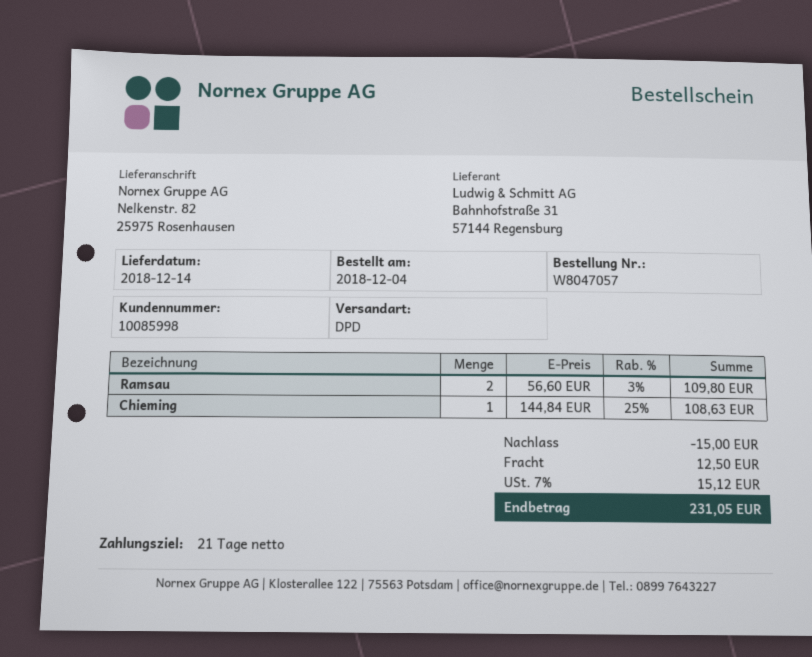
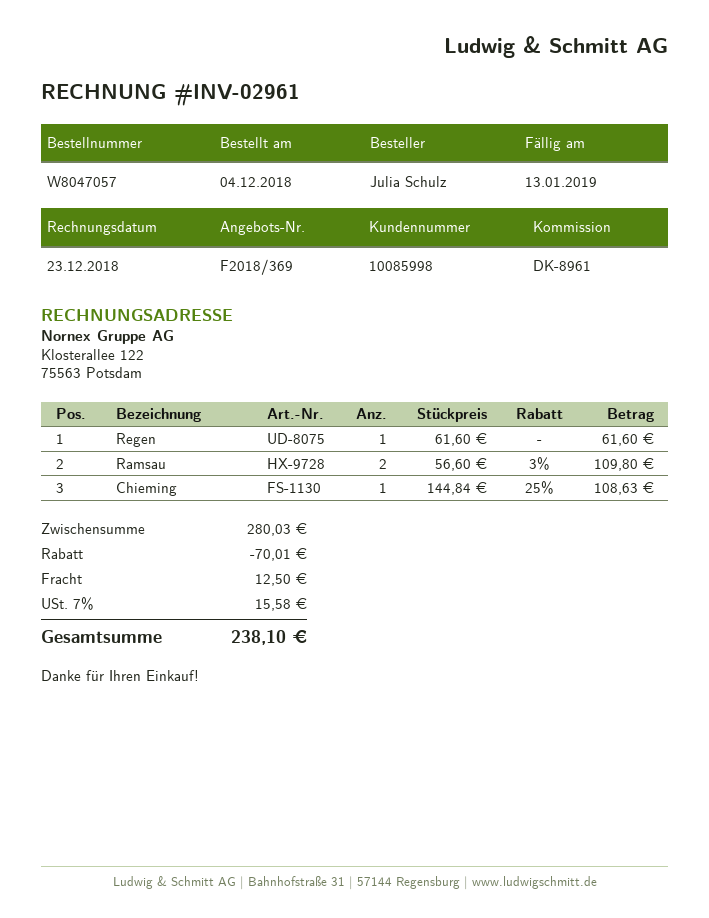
Regen: none -> 1 x 61.60 = 61.60
discount: 15.00 -> 70.01
tax: 7% = 15.12 -> 7% = 15.58
total: 231.05 -> 238.10

